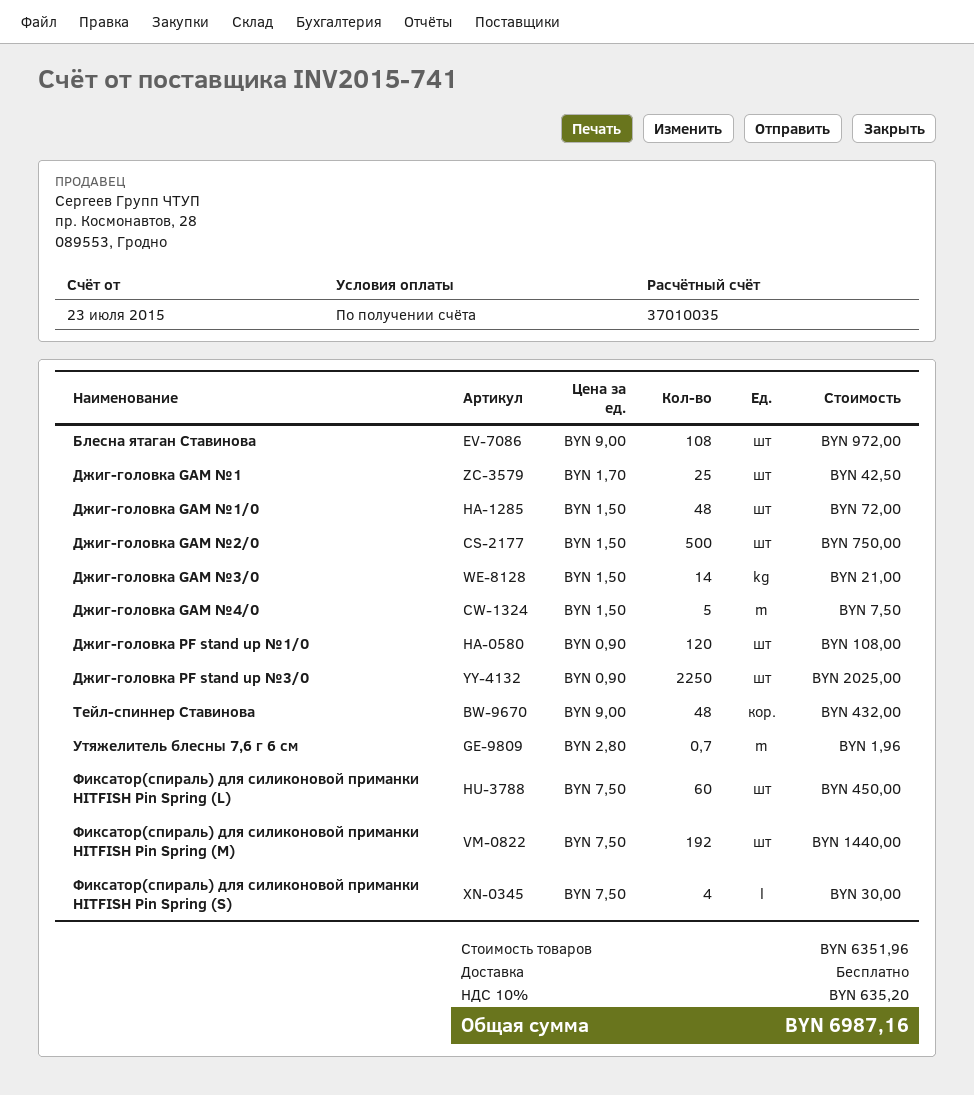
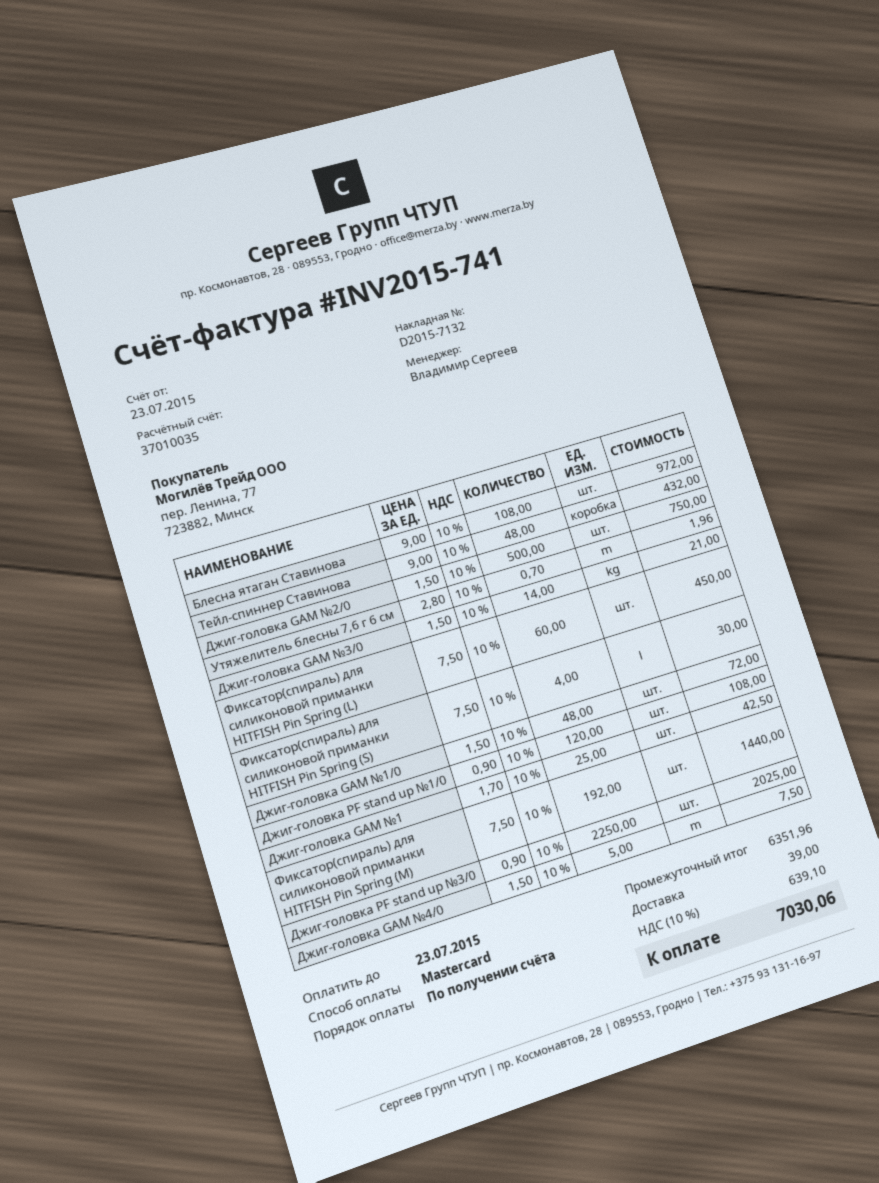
shipping: 0.00 -> 39.00
tax: 10% = 635.20 -> 10% = 639.10
total: 6987.16 -> 7030.06

